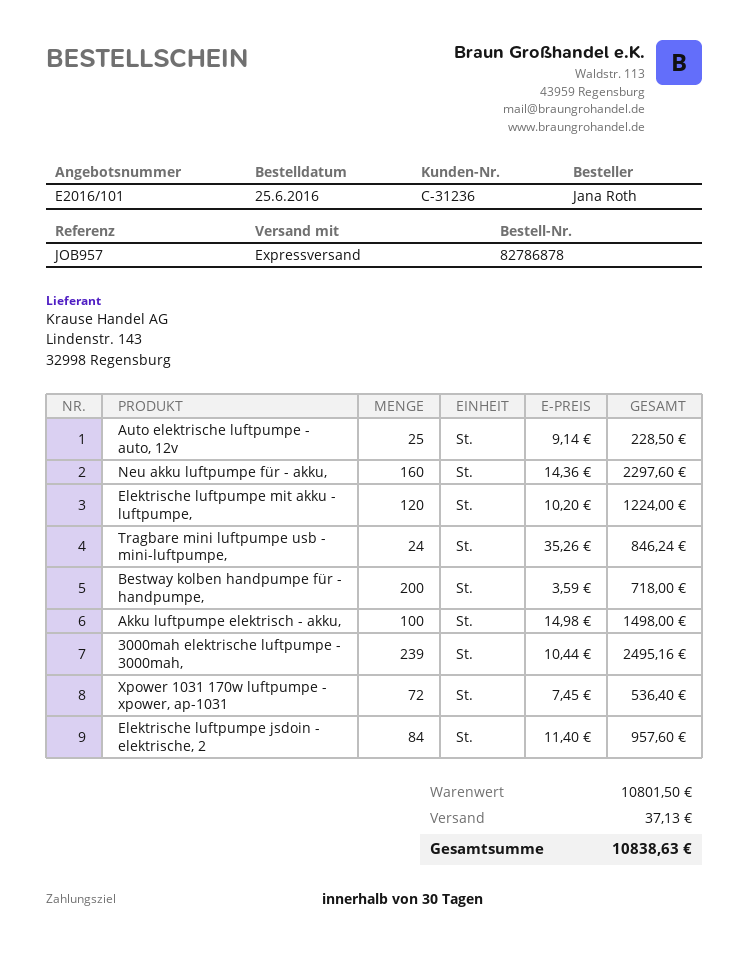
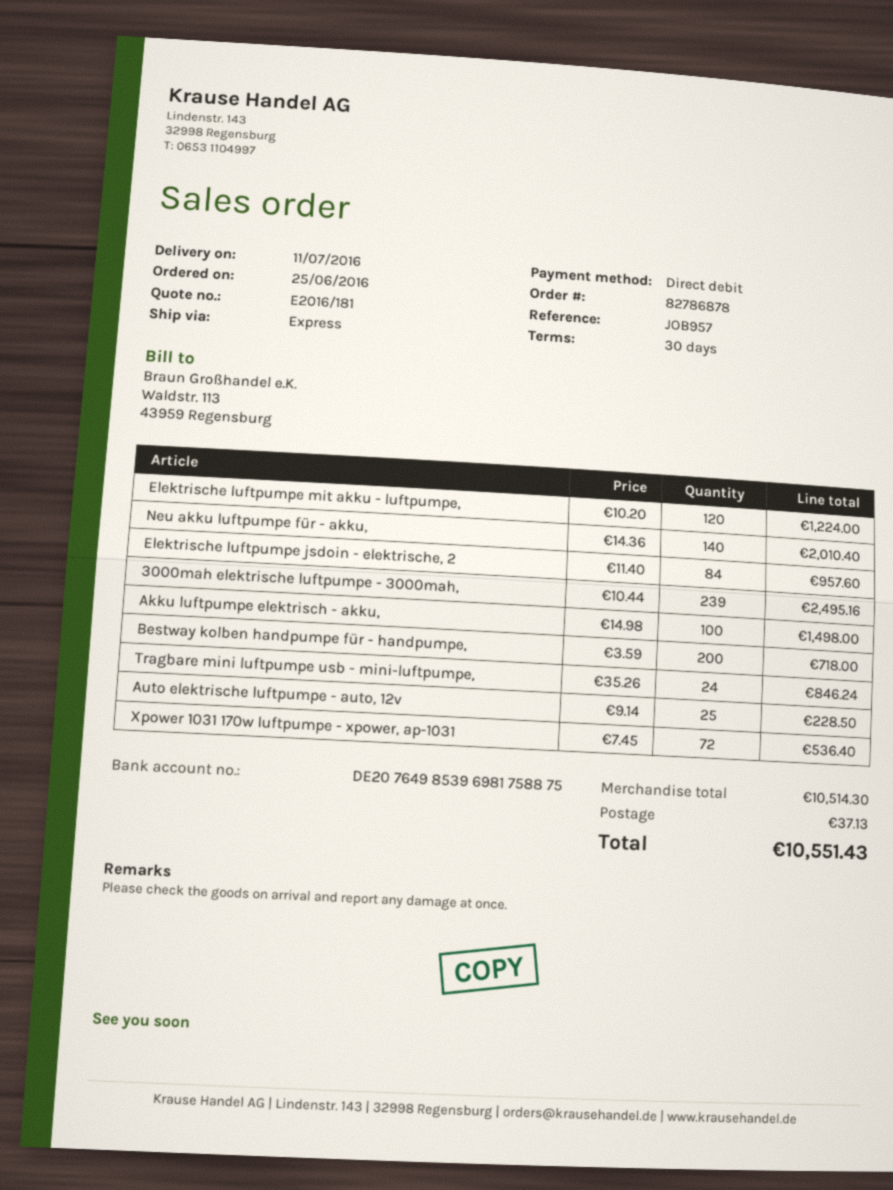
quote number: E2016/101 -> E2016/181
Neu akku luftpumpe für - akku,: 160 x 14.36 = 2297.60 -> 140 x 14.36 = 2010.40
subtotal: 10801.50 -> 10514.30
total: 10838.63 -> 10551.43

